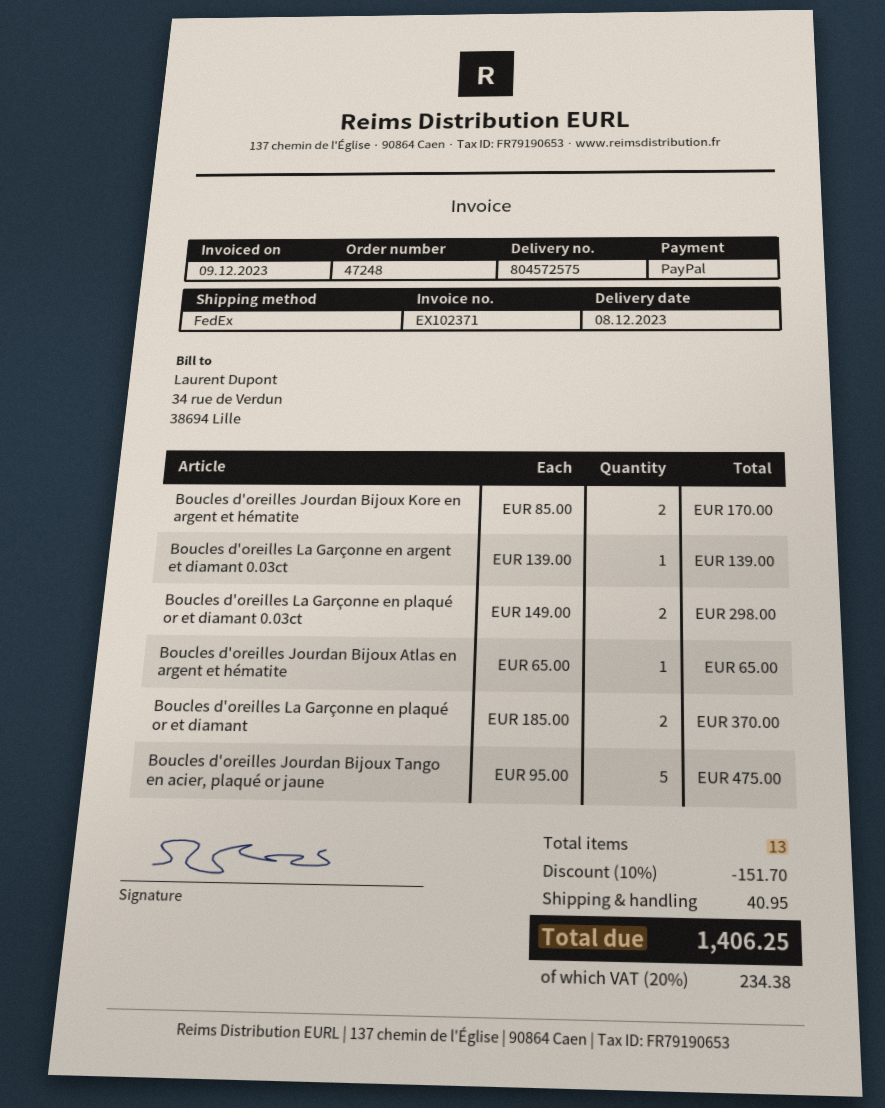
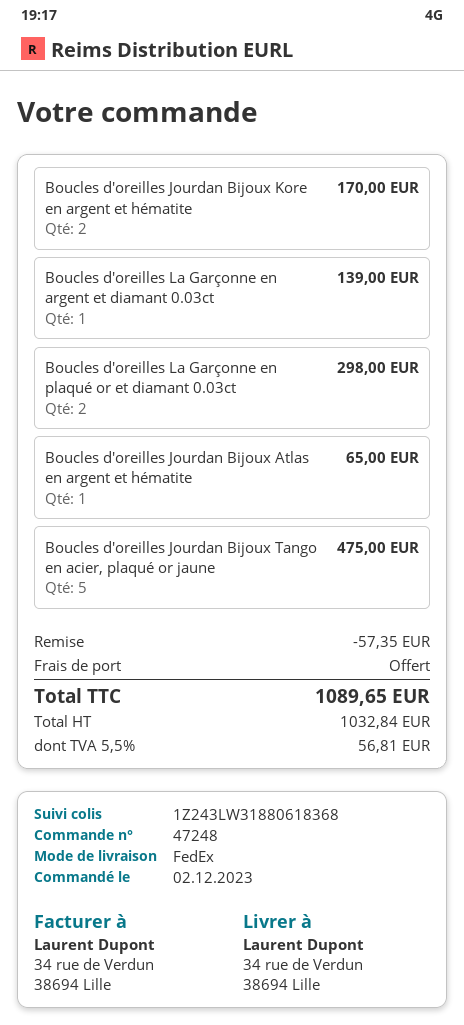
Boucles d'oreilles La Garçonne en plaqué or et diamant: 2 for 370.00 -> none
discount: 151.70 -> 57.35
shipping: 40.95 -> 0.00
tax: 20% = 234.38 -> 5.5% = 56.81
total: 1406.25 -> 1089.65

